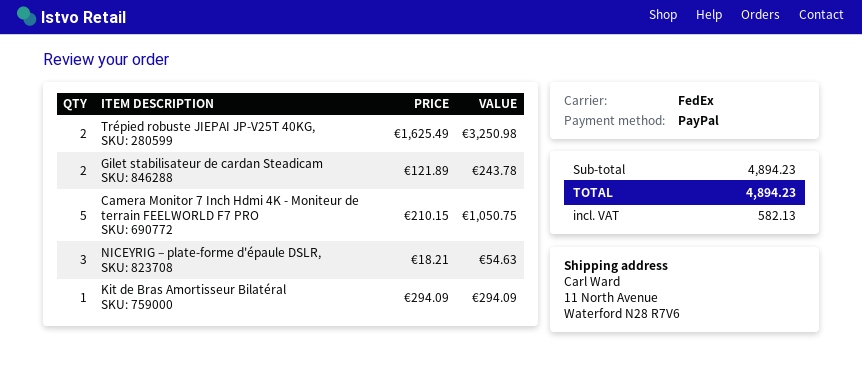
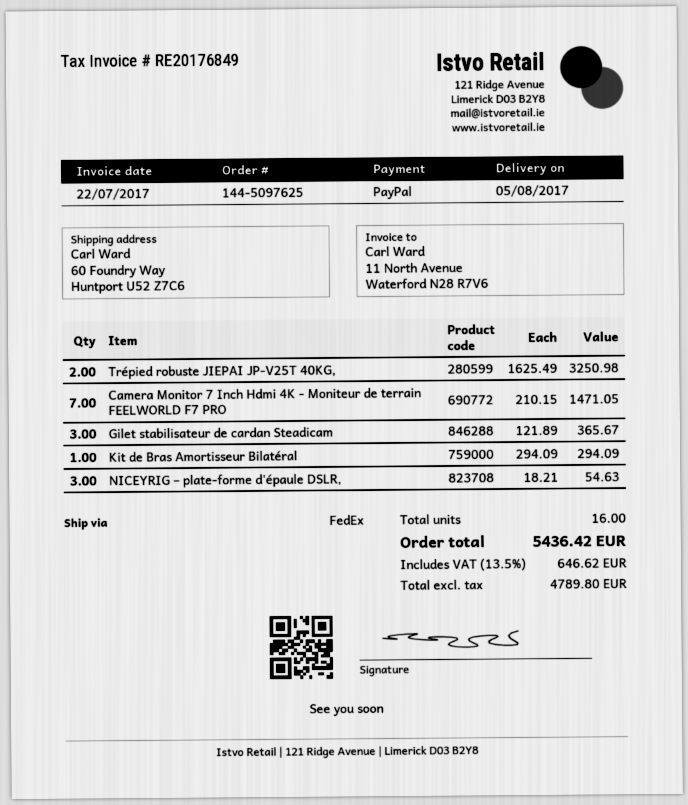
ship to: 11 North Avenue, Waterford N28 R7V6 -> 60 Foundry Way, Huntport U52 Z7C6
Gilet stabilisateur de cardan Steadicam: 2 x 121.89 = 243.78 -> 3 x 121.89 = 365.67
Camera Monitor 7 Inch Hdmi 4K - Moniteur de terrain FEELWORLD F7 PRO: 5 x 210.15 = 1050.75 -> 7 x 210.15 = 1471.05
tax: 582.13 -> 646.62
total: 4894.23 -> 5436.42

